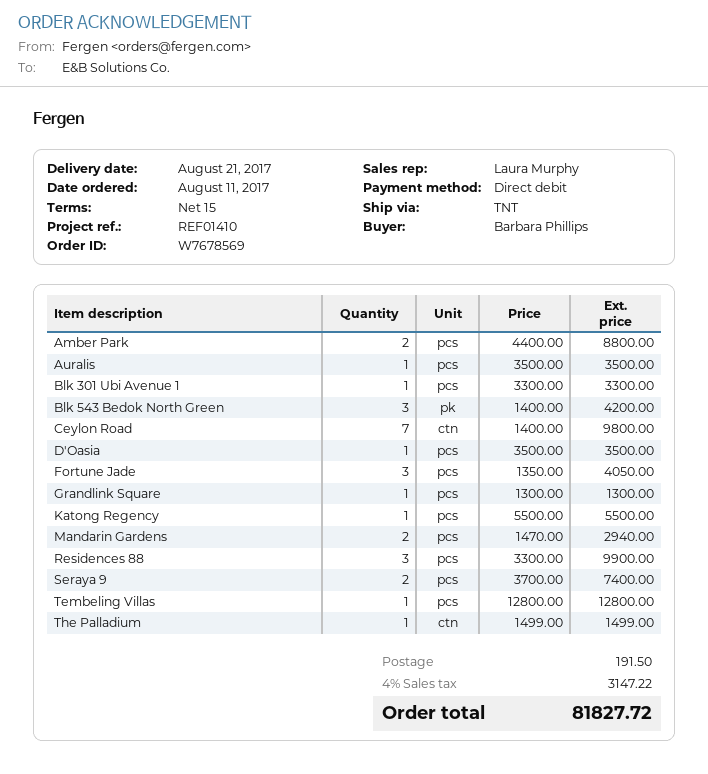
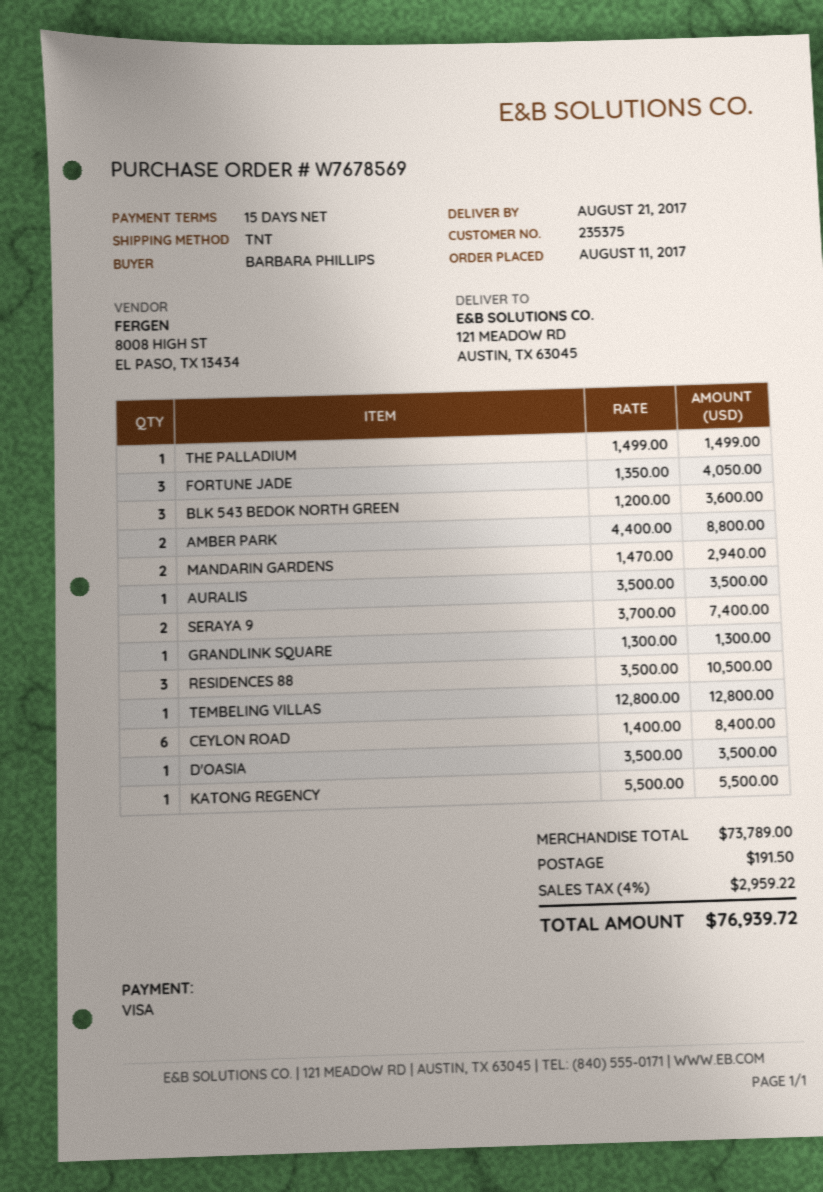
payment method: direct debit -> Visa
Blk 301 Ubi Avenue 1: 1 x 3300.00 = 3300.00 -> none
Blk 543 Bedok North Green: 3 x 1400.00 = 4200.00 -> 3 x 1200.00 = 3600.00
Ceylon Road: 7 x 1400.00 = 9800.00 -> 6 x 1400.00 = 8400.00
Residences 88: 3 x 3300.00 = 9900.00 -> 3 x 3500.00 = 10500.00
tax: 4% = 3147.22 -> 4% = 2959.22
total: 81827.72 -> 76939.72

